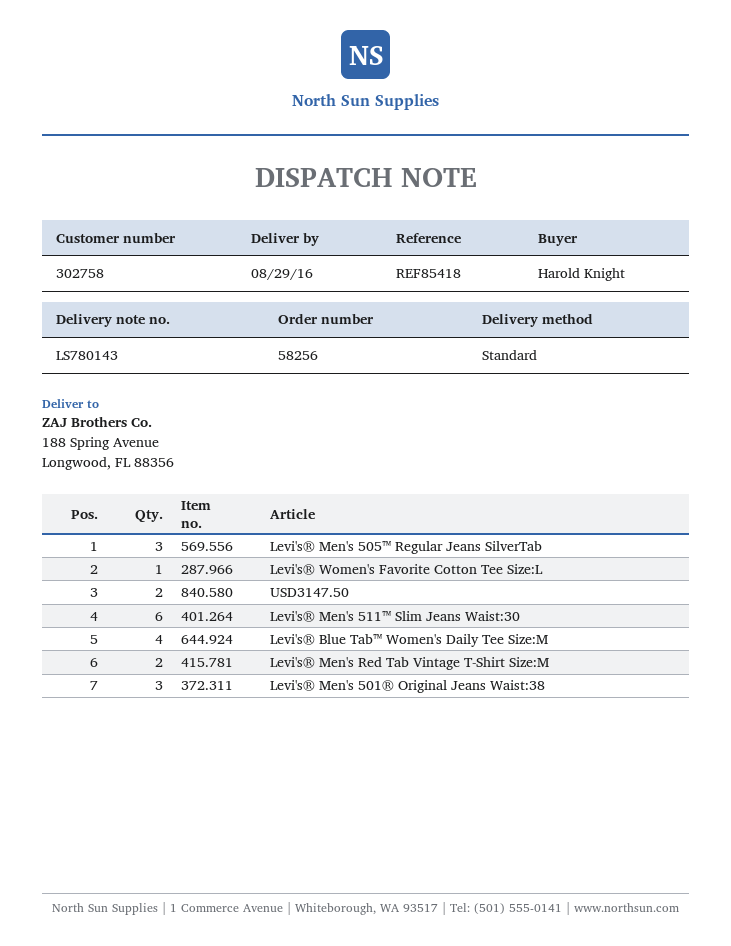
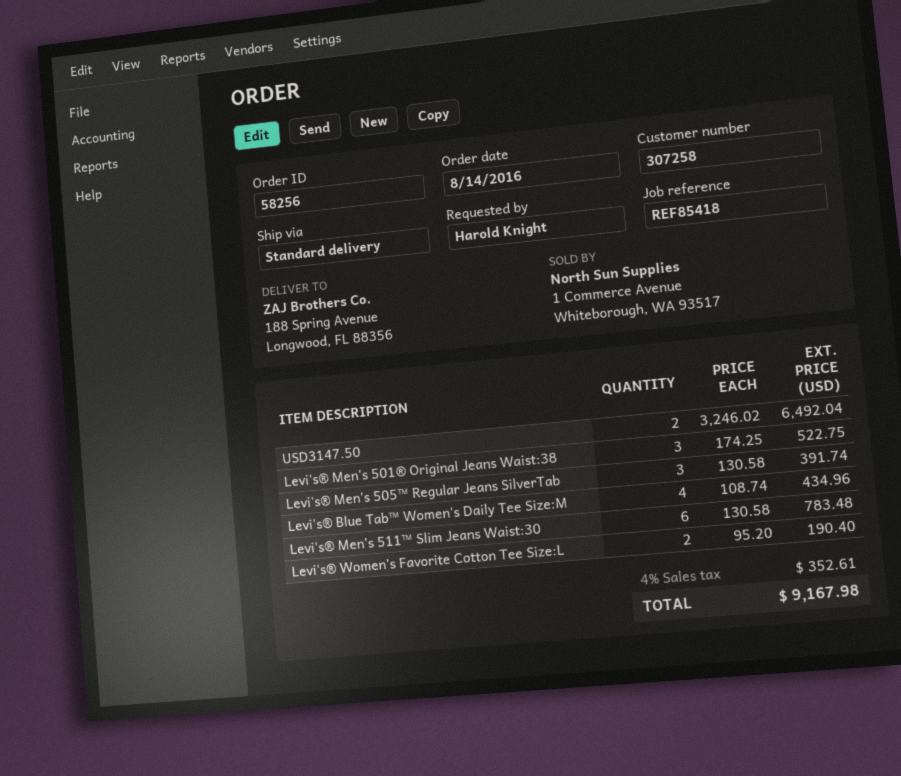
customer number: 302758 -> 307258
Levi's® Women's Favorite Cotton Tee Size:L: 1 -> 2
Levi's® Men's Red Tab Vintage T-Shirt Size:M: 2 -> none

